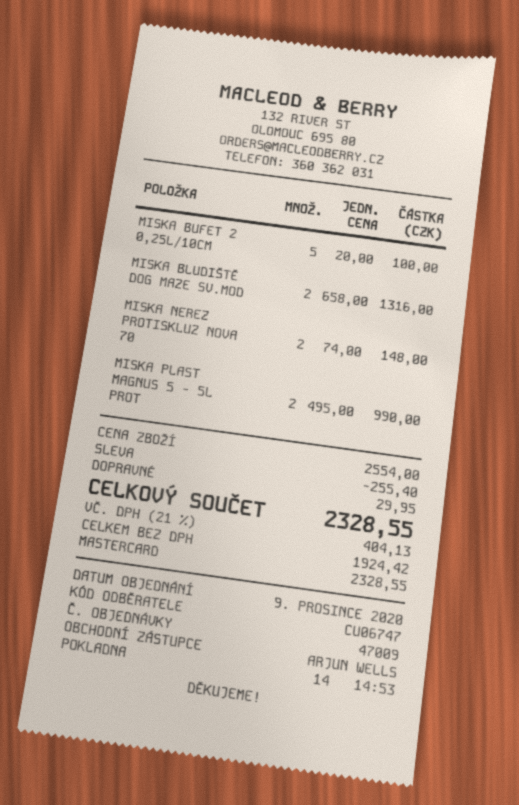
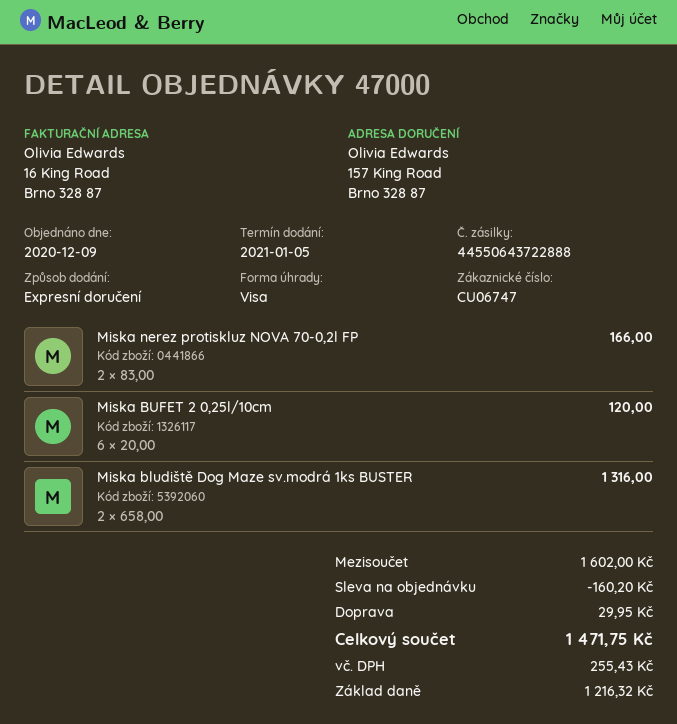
order number: 47009 -> 47000
payment method: Mastercard -> Visa
MISKA BUFET 2 0,25L/10CM: 5 x 20.00 = 100.00 -> 6 x 20.00 = 120.00
MISKA NEREZ PROTISKLUZ NOVA 70: 2 x 74.00 = 148.00 -> 2 x 83.00 = 166.00
MISKA PLAST MAGNUS 5 - 5L PROT: 2 x 495.00 = 990.00 -> none
subtotal: 2554.00 -> 1602.00
discount: 255.40 -> 160.20
net: 1924.42 -> 1216.32
tax: 404.13 -> 255.43
total: 2328.55 -> 1471.75

